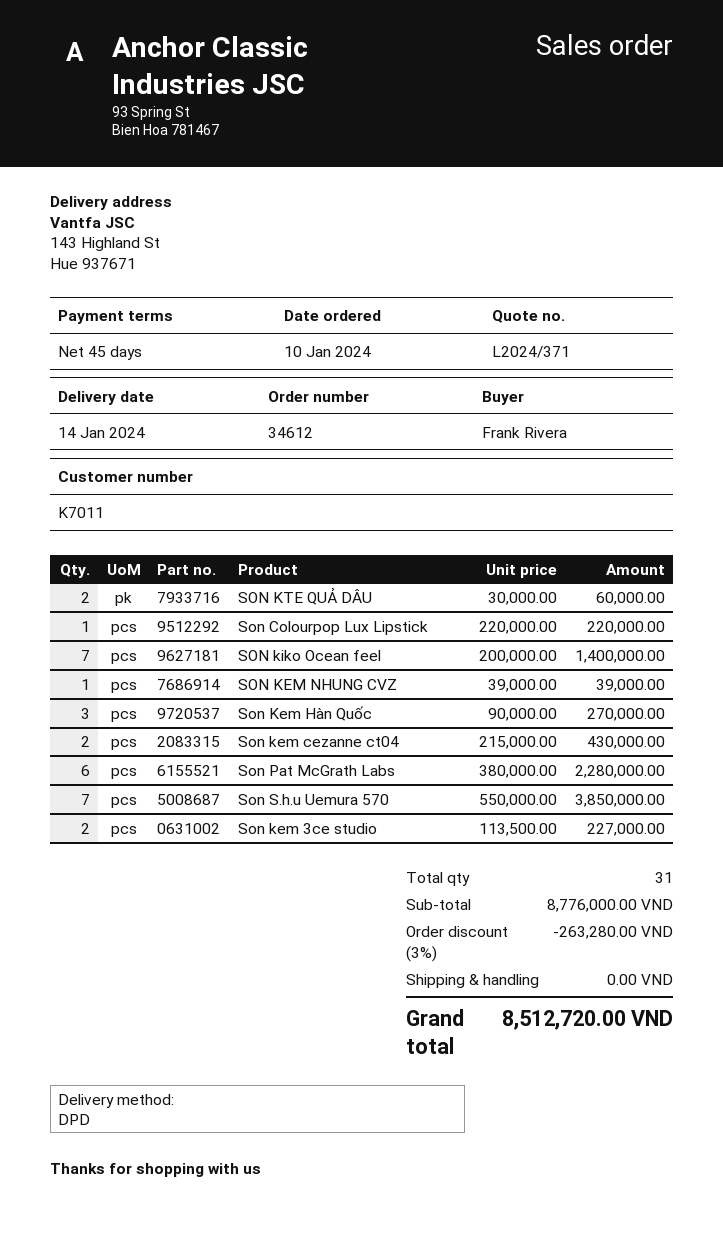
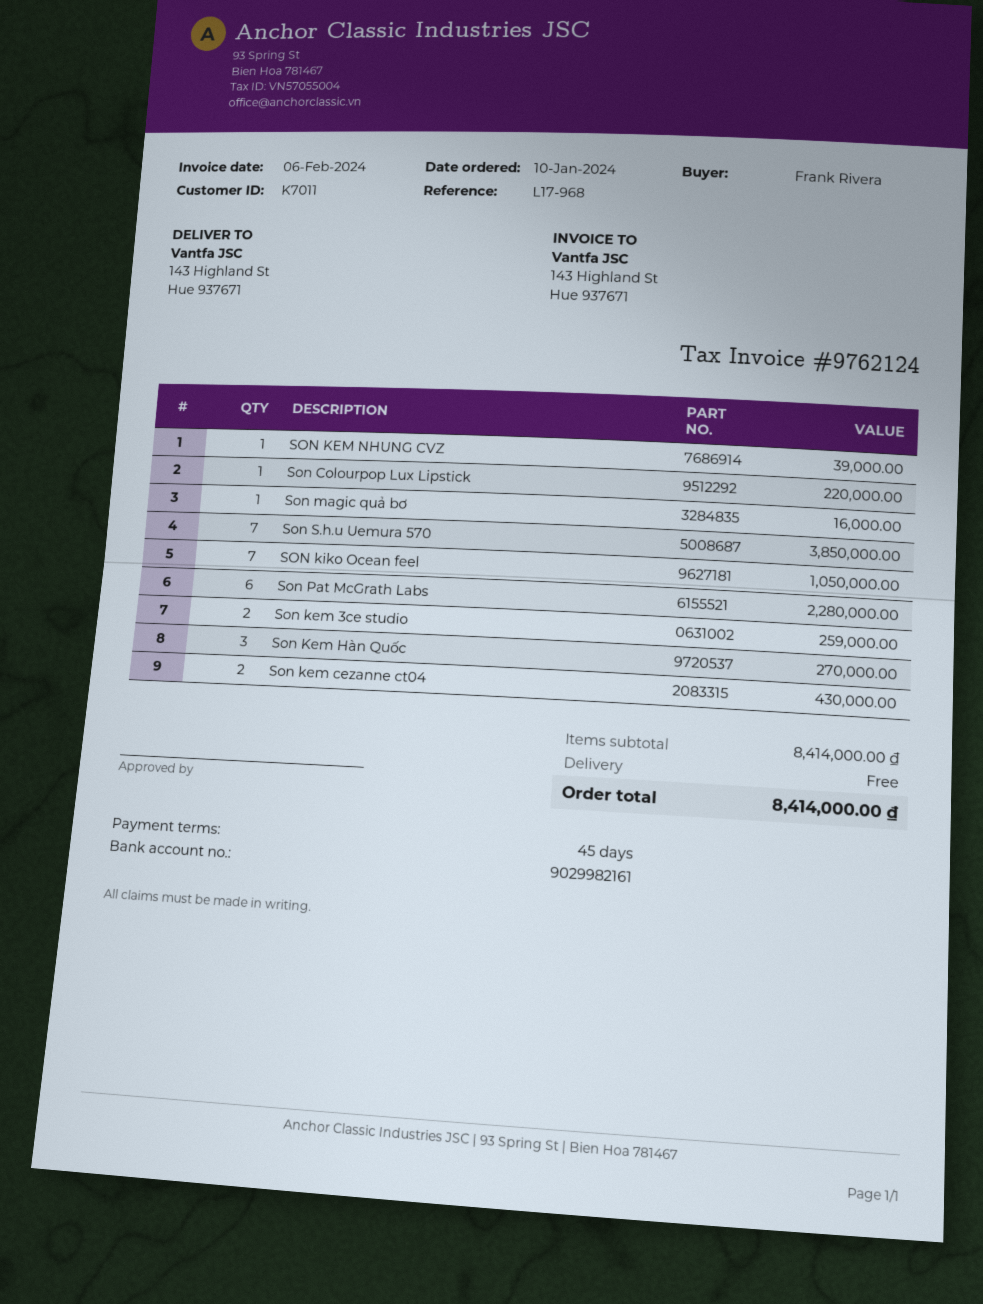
SON KTE QUẢ DÂU: 2 for 60000.00 -> none
SON kiko Ocean feel: 7 for 1400000.00 -> 7 for 1050000.00
Son kem 3ce studio: 2 for 227000.00 -> 2 for 259000.00
Son magic quả bơ: none -> 1 for 16000.00
subtotal: 8776000.00 -> 8414000.00
discount: 3% = 263280.00 -> none
total: 8512720.00 -> 8414000.00

